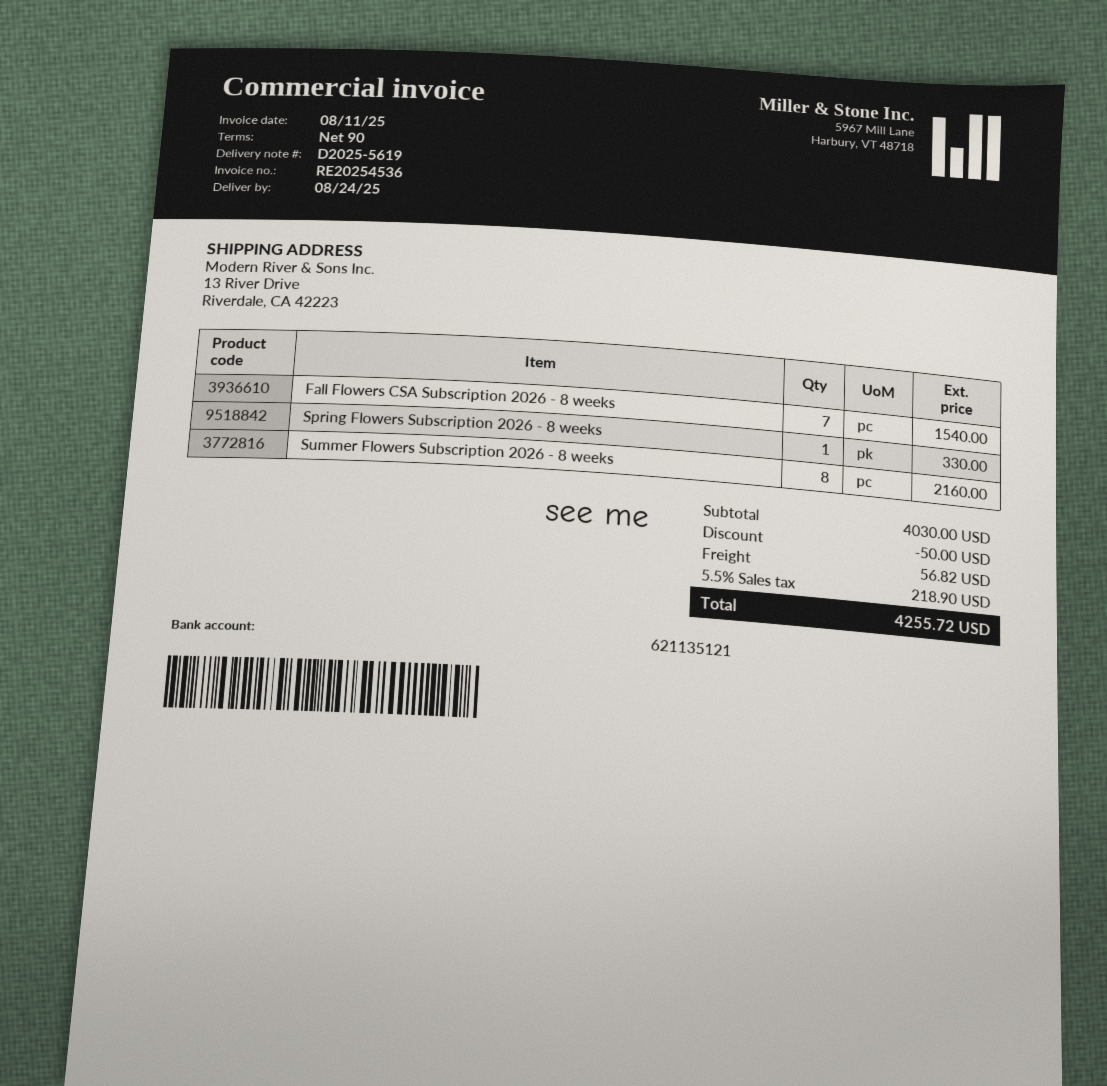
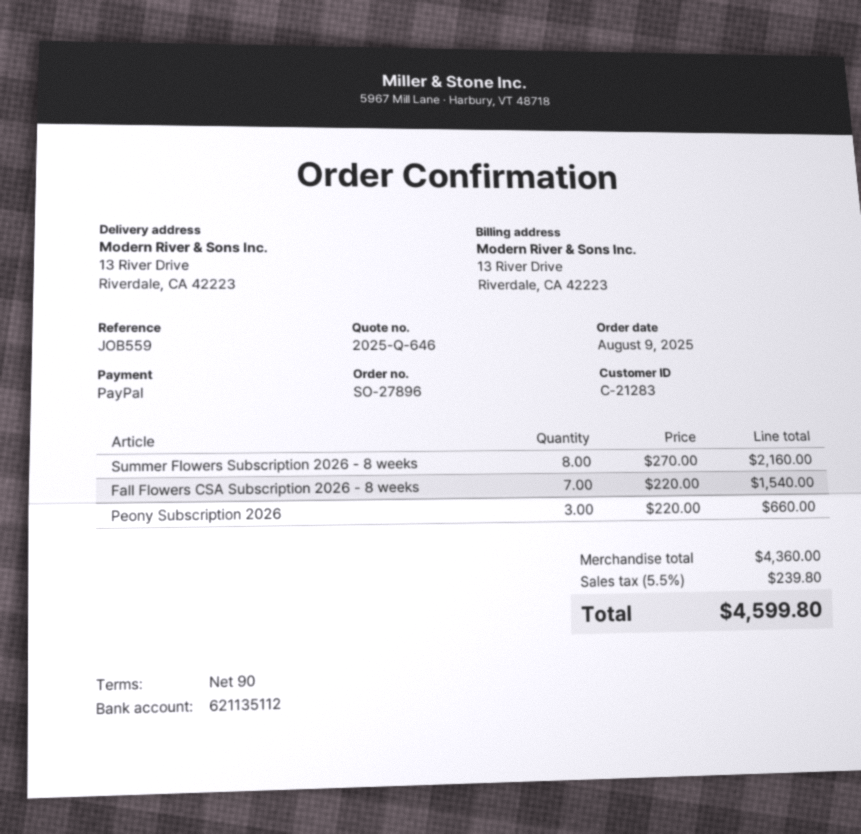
bank account: 621135121 -> 621135112
Spring Flowers Subscription 2026 - 8 weeks: 1 for 330.00 -> none
Peony Subscription 2026: none -> 3 for 660.00
subtotal: 4030.00 -> 4360.00
discount: 50.00 -> none
shipping: 56.82 -> none
tax: 5.5% = 218.90 -> 5.5% = 239.80
total: 4255.72 -> 4599.80

